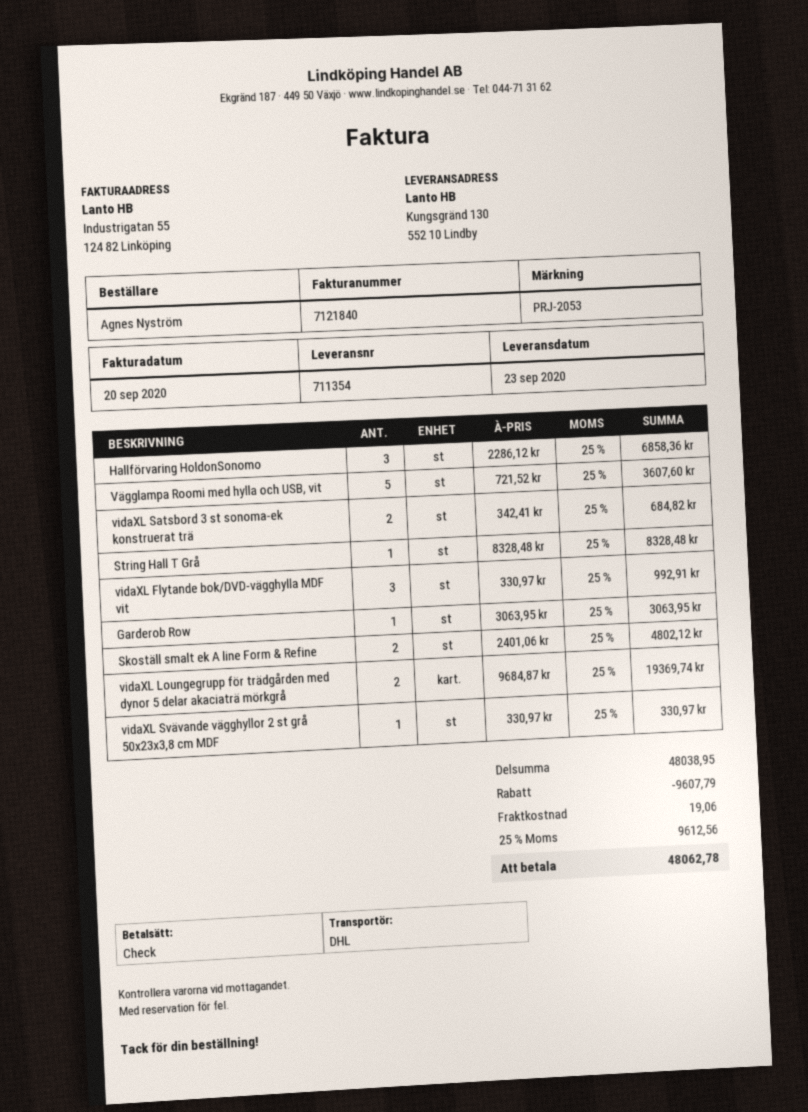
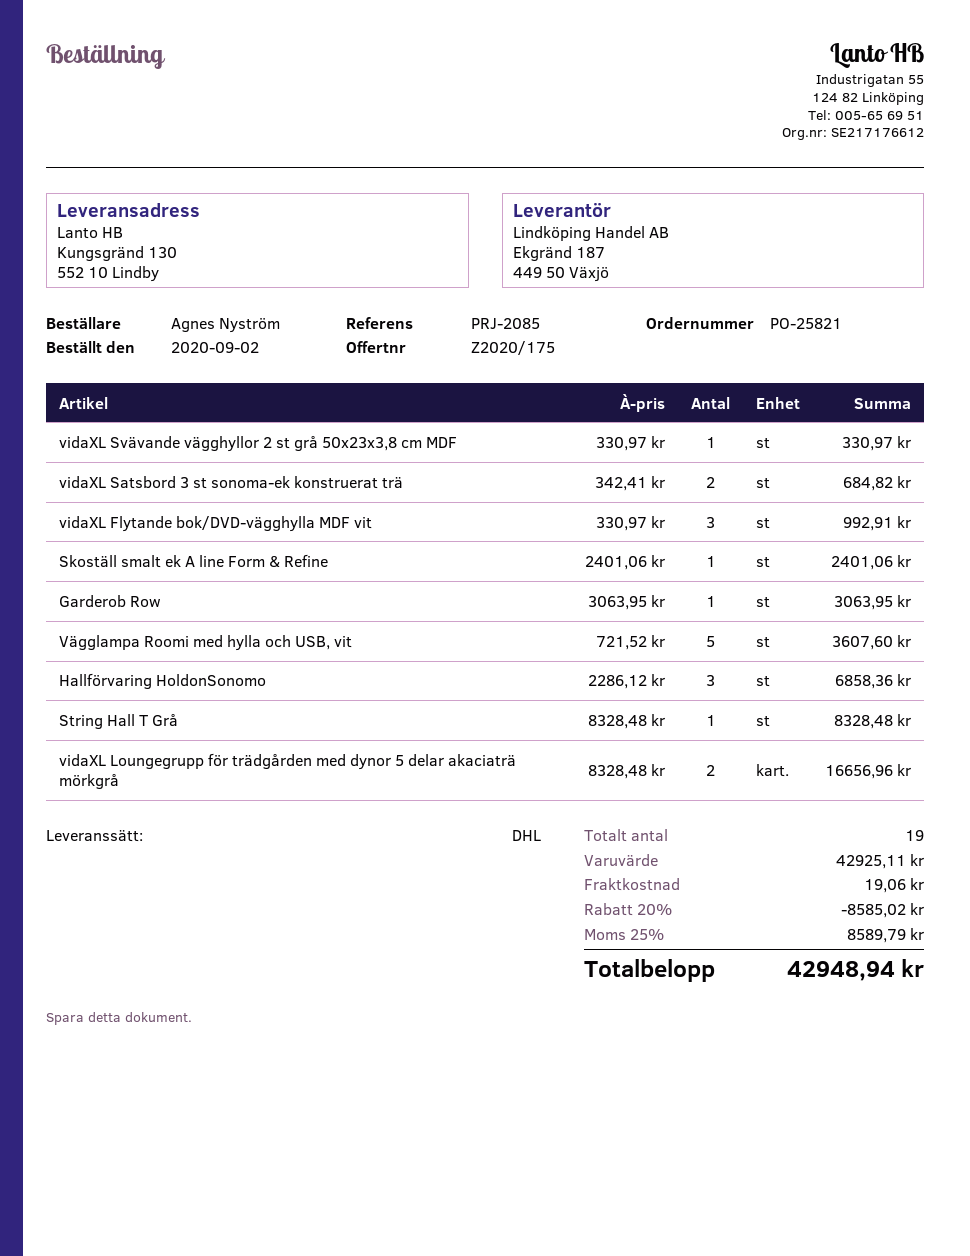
reference: PRJ-2053 -> PRJ-2085
Skoställ smalt ek A line Form & Refine: 2 x 2401.06 = 4802.12 -> 1 x 2401.06 = 2401.06
vidaXL Loungegrupp för trädgården med dynor 5 delar akaciaträ mörkgrå: 2 x 9684.87 = 19369.74 -> 2 x 8328.48 = 16656.96
subtotal: 48038.95 -> 42925.11
discount: 9607.79 -> 8585.02
tax: 25% = 9612.56 -> 25% = 8589.79
total: 48062.78 -> 42948.94

